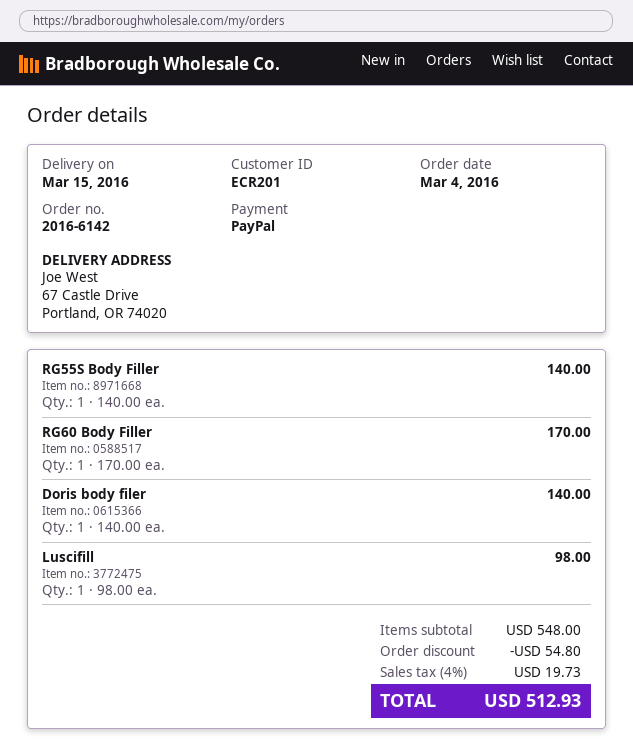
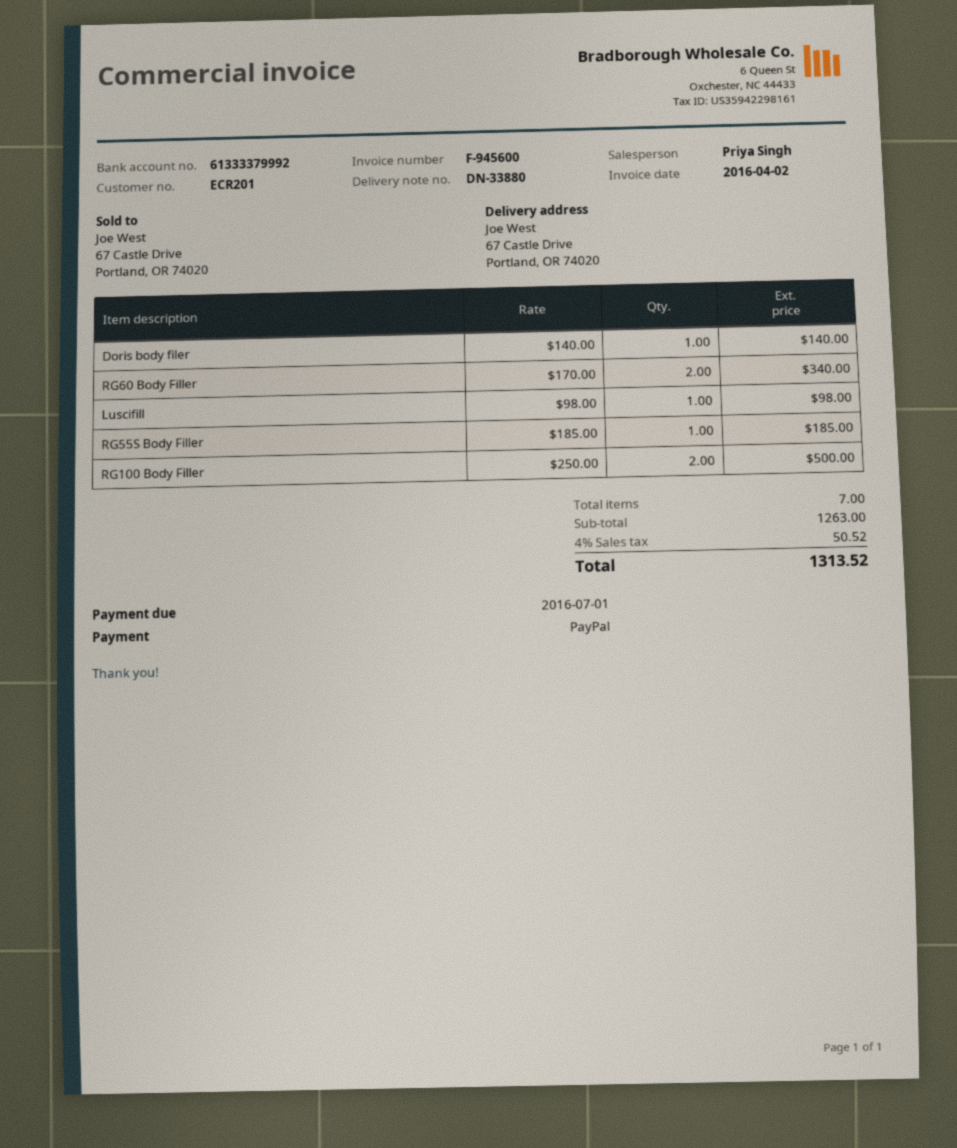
RG55S Body Filler: 1 x 140.00 = 140.00 -> 1 x 185.00 = 185.00
RG60 Body Filler: 1 x 170.00 = 170.00 -> 2 x 170.00 = 340.00
RG100 Body Filler: none -> 2 x 250.00 = 500.00
subtotal: 548.00 -> 1263.00
discount: 54.80 -> none
tax: 4% = 19.73 -> 4% = 50.52
total: 512.93 -> 1313.52

